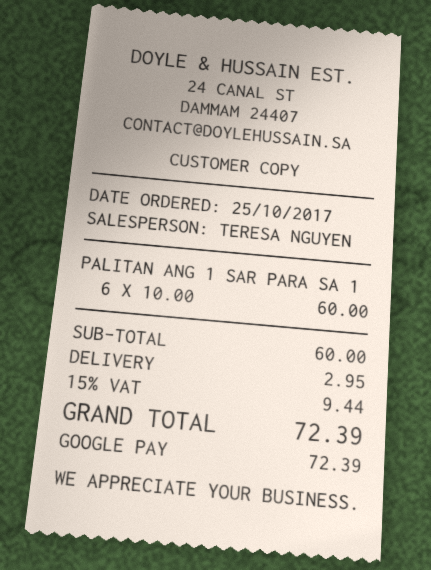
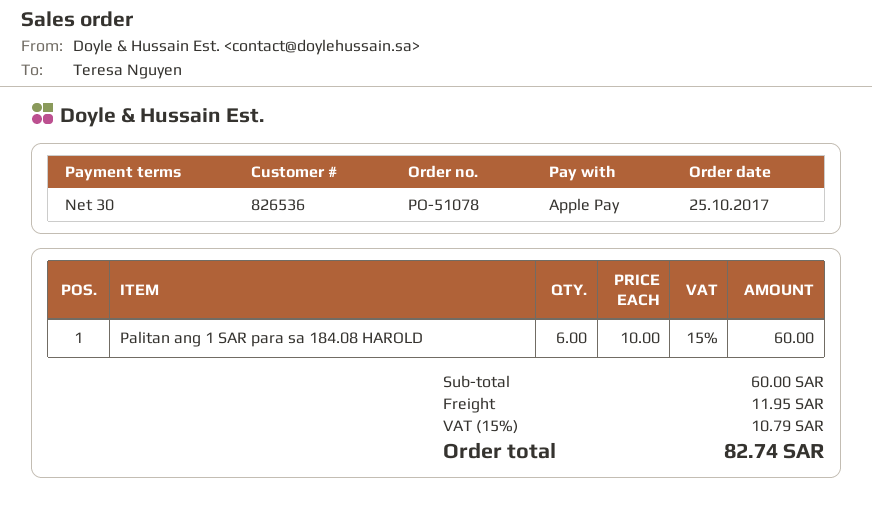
payment method: Google Pay -> Apple Pay
shipping: 2.95 -> 11.95
tax: 15% = 9.44 -> 15% = 10.79
total: 72.39 -> 82.74

